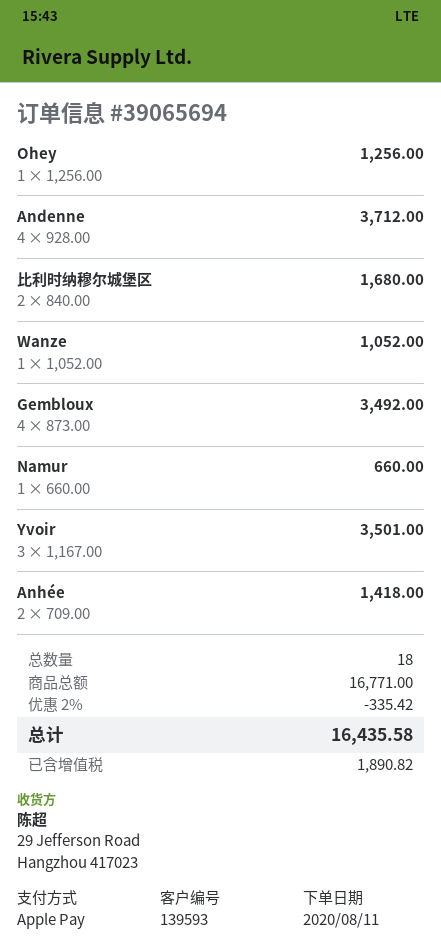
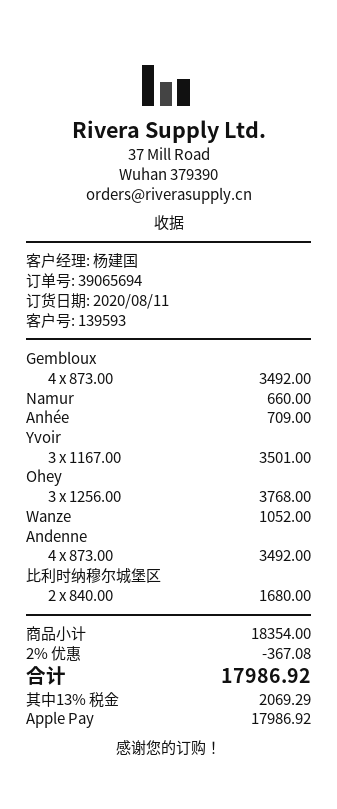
Ohey: 1 x 1256.00 = 1256.00 -> 3 x 1256.00 = 3768.00
Andenne: 4 x 928.00 = 3712.00 -> 4 x 873.00 = 3492.00
Anhée: 2 x 709.00 = 1418.00 -> 1 x 709.00 = 709.00
subtotal: 16771.00 -> 18354.00
discount: 2% = 335.42 -> 2% = 367.08
tax: 1890.82 -> 2069.29
total: 16435.58 -> 17986.92

